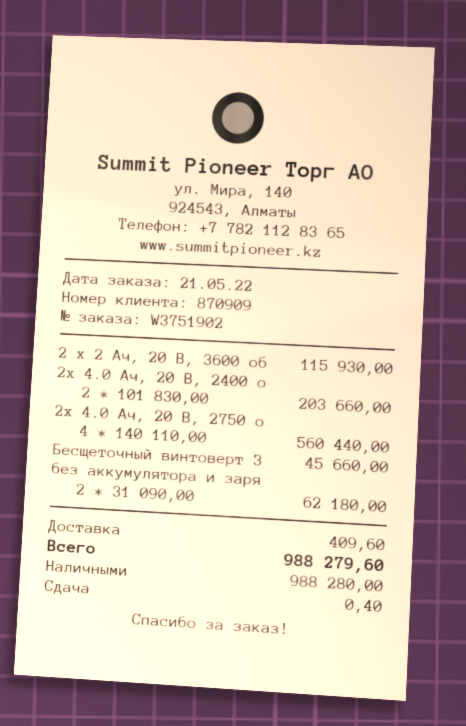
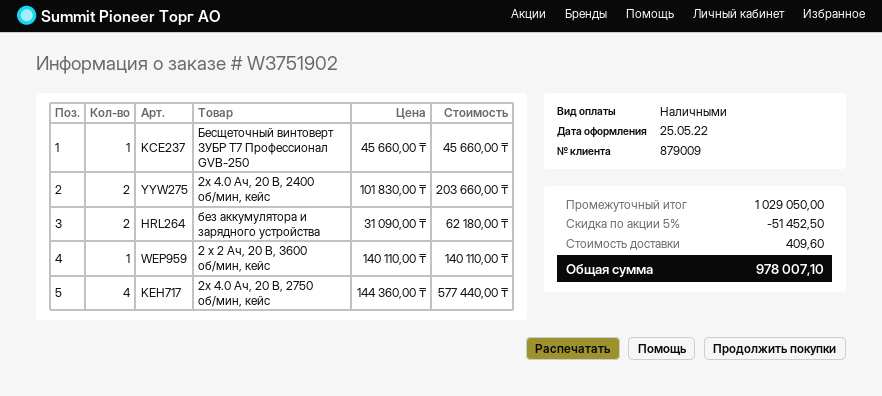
order date: 2022-05-21 -> 2022-05-25
customer number: 870909 -> 879009
2 x 2 Ач, 20 В, 3600 об: 1 x 115930.00 = 115930.00 -> 1 x 140110.00 = 140110.00
2x 4.0 Ач, 20 В, 2750 о: 4 x 140110.00 = 560440.00 -> 4 x 144360.00 = 577440.00
discount: none -> 5% = 51452.50
total: 988279.60 -> 978007.10

